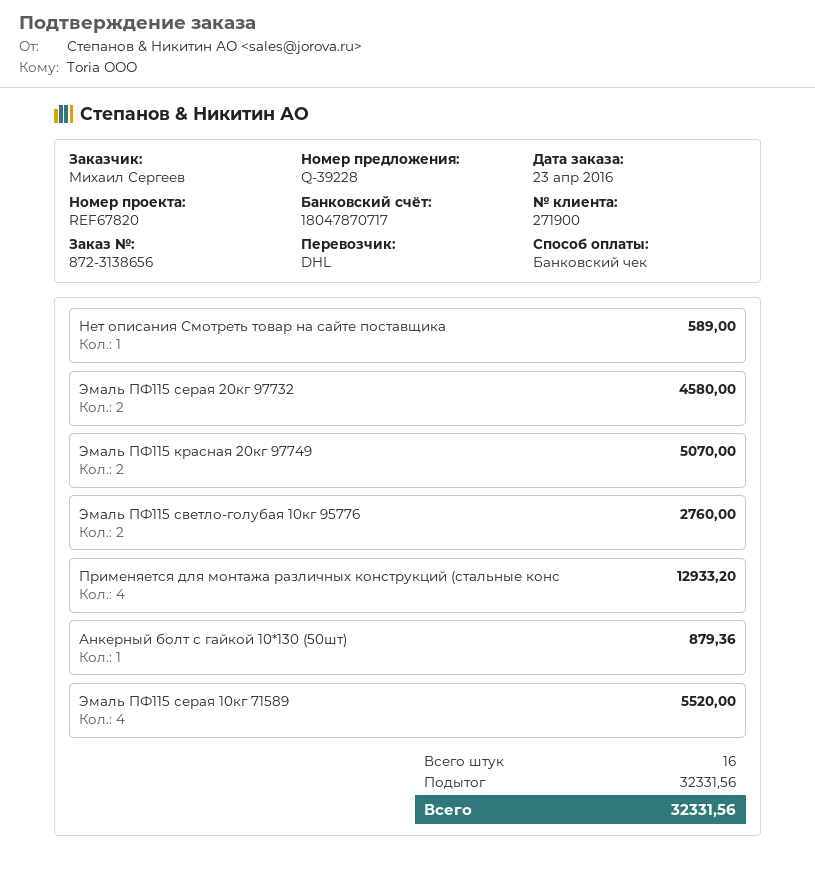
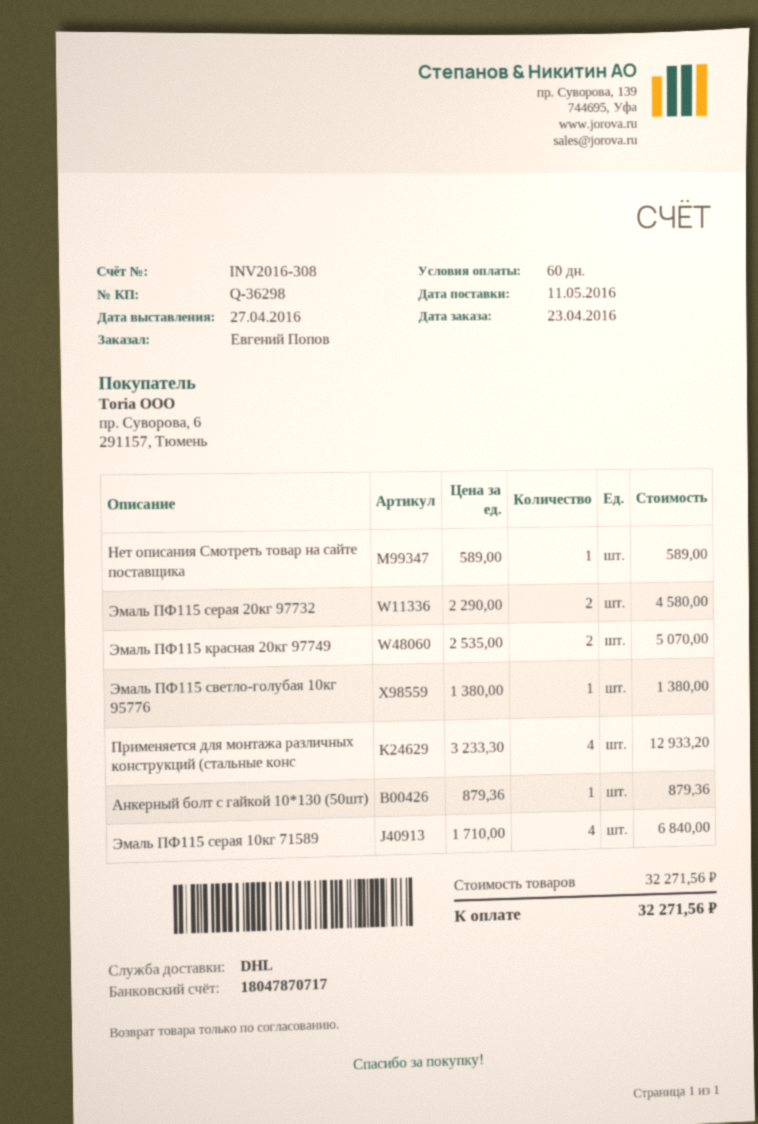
quote number: Q-39228 -> Q-36298
ordered by: Михаил Сергеев -> Евгений Попов
Эмаль ПФ115 светло-голубая 10кг 95776: 2 for 2760.00 -> 1 for 1380.00
Эмаль ПФ115 серая 10кг 71589: 4 for 5520.00 -> 4 for 6840.00
subtotal: 32331.56 -> 32271.56
total: 32331.56 -> 32271.56

